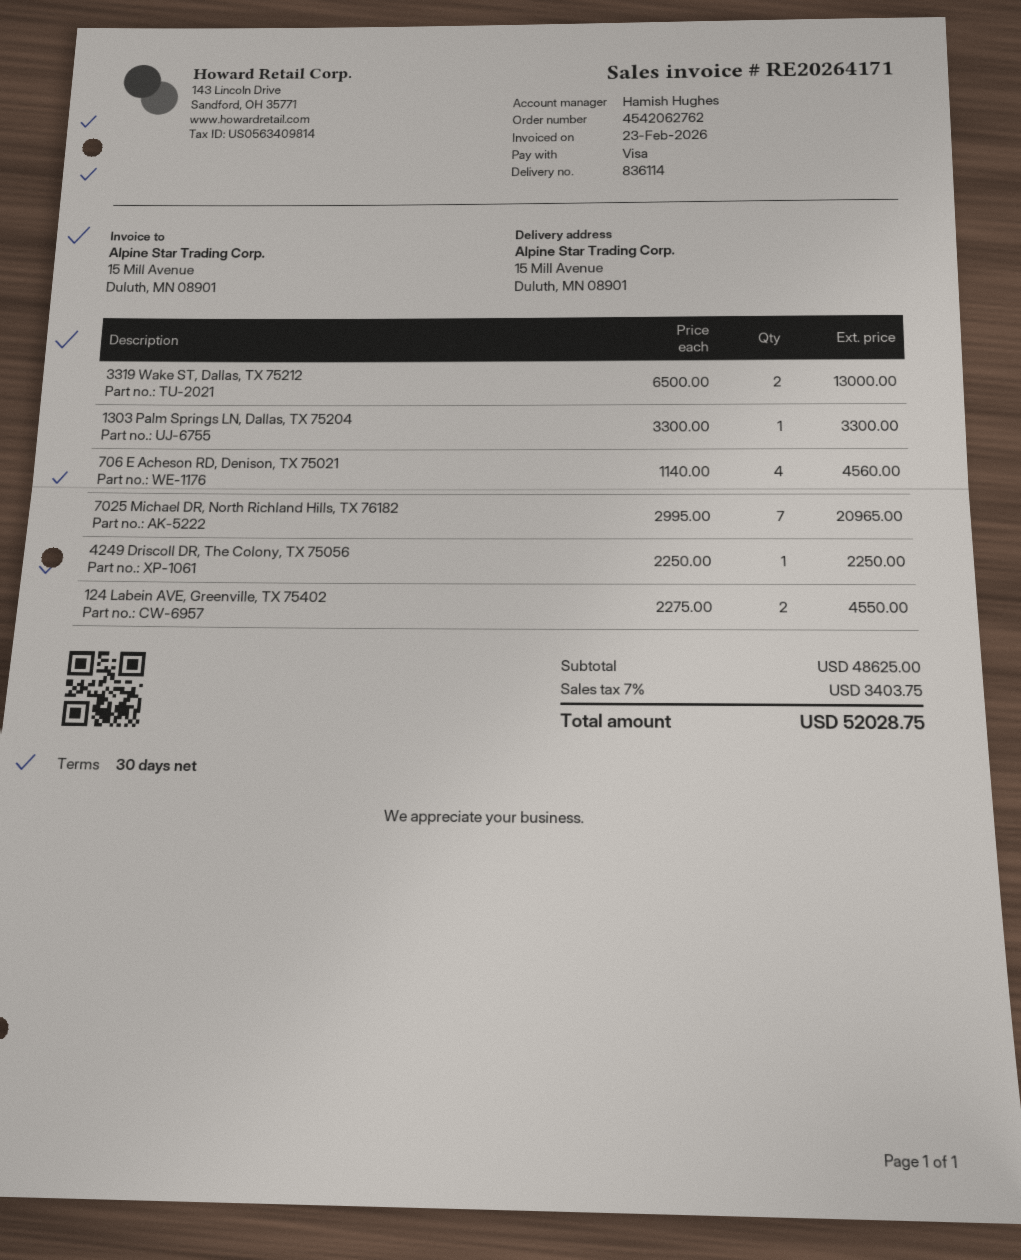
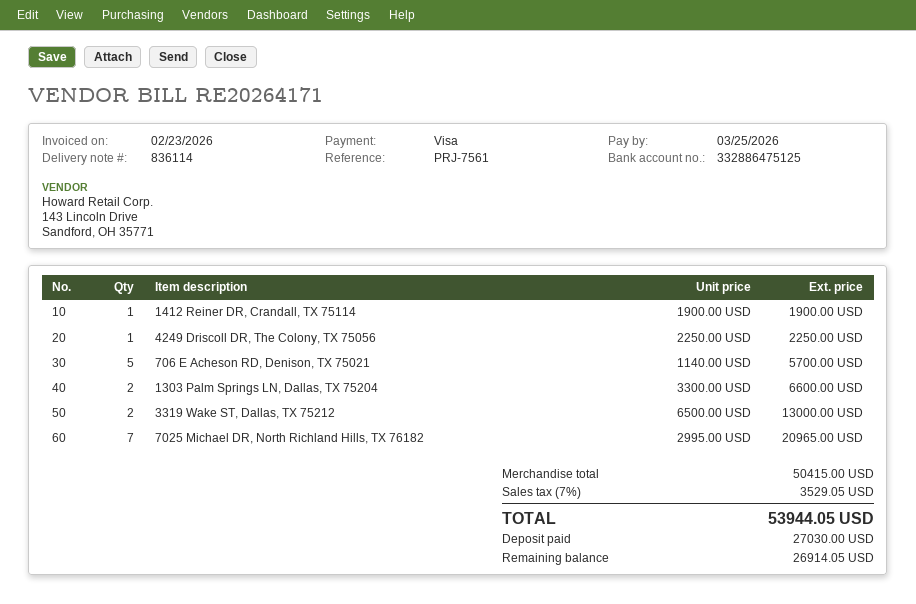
1303 Palm Springs LN, Dallas, TX 75204: 1 x 3300.00 = 3300.00 -> 2 x 3300.00 = 6600.00
706 E Acheson RD, Denison, TX 75021: 4 x 1140.00 = 4560.00 -> 5 x 1140.00 = 5700.00
124 Labein AVE, Greenville, TX 75402: 2 x 2275.00 = 4550.00 -> none
1412 Reiner DR, Crandall, TX 75114: none -> 1 x 1900.00 = 1900.00
subtotal: 48625.00 -> 50415.00
tax: 7% = 3403.75 -> 7% = 3529.05
total: 52028.75 -> 53944.05

